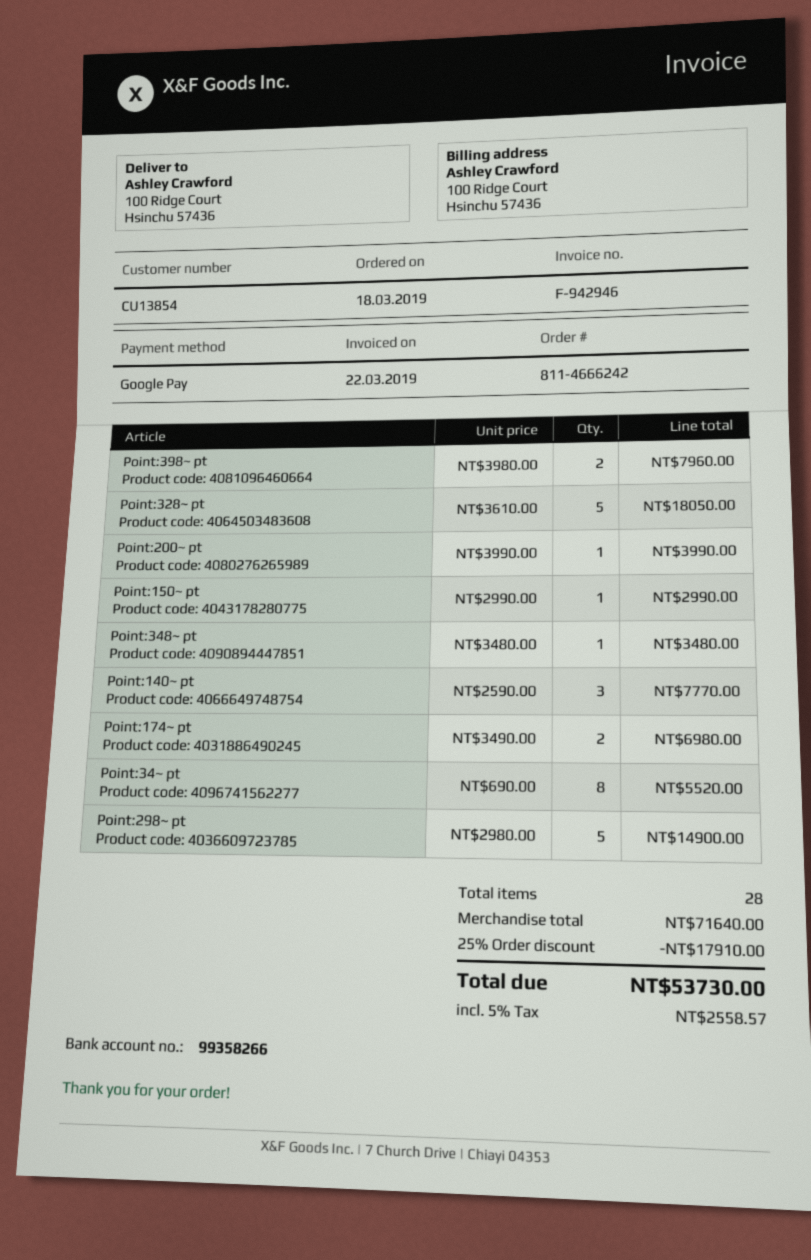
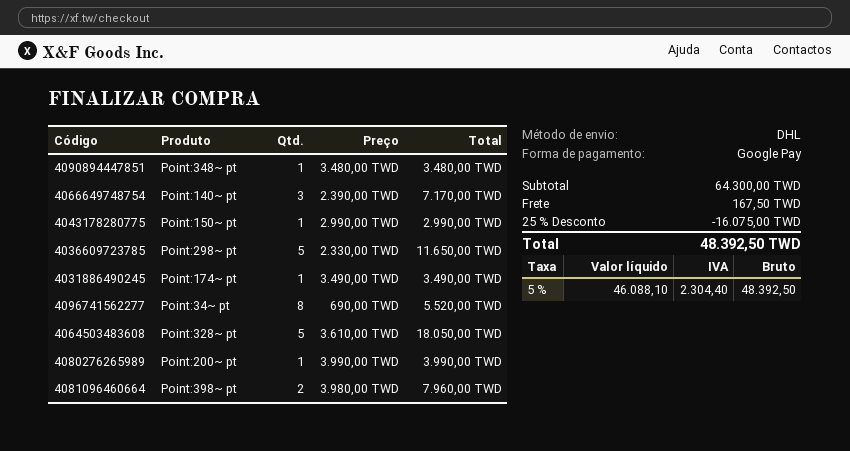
Point:140~ pt: 3 x 2590.00 = 7770.00 -> 3 x 2390.00 = 7170.00
Point:174~ pt: 2 x 3490.00 = 6980.00 -> 1 x 3490.00 = 3490.00
Point:298~ pt: 5 x 2980.00 = 14900.00 -> 5 x 2330.00 = 11650.00
subtotal: 71640.00 -> 64300.00
discount: 25% = 17910.00 -> 25% = 16075.00
shipping: none -> 167.50
tax: 5% = 2558.57 -> 5% = 2304.40
total: 53730.00 -> 48392.50

